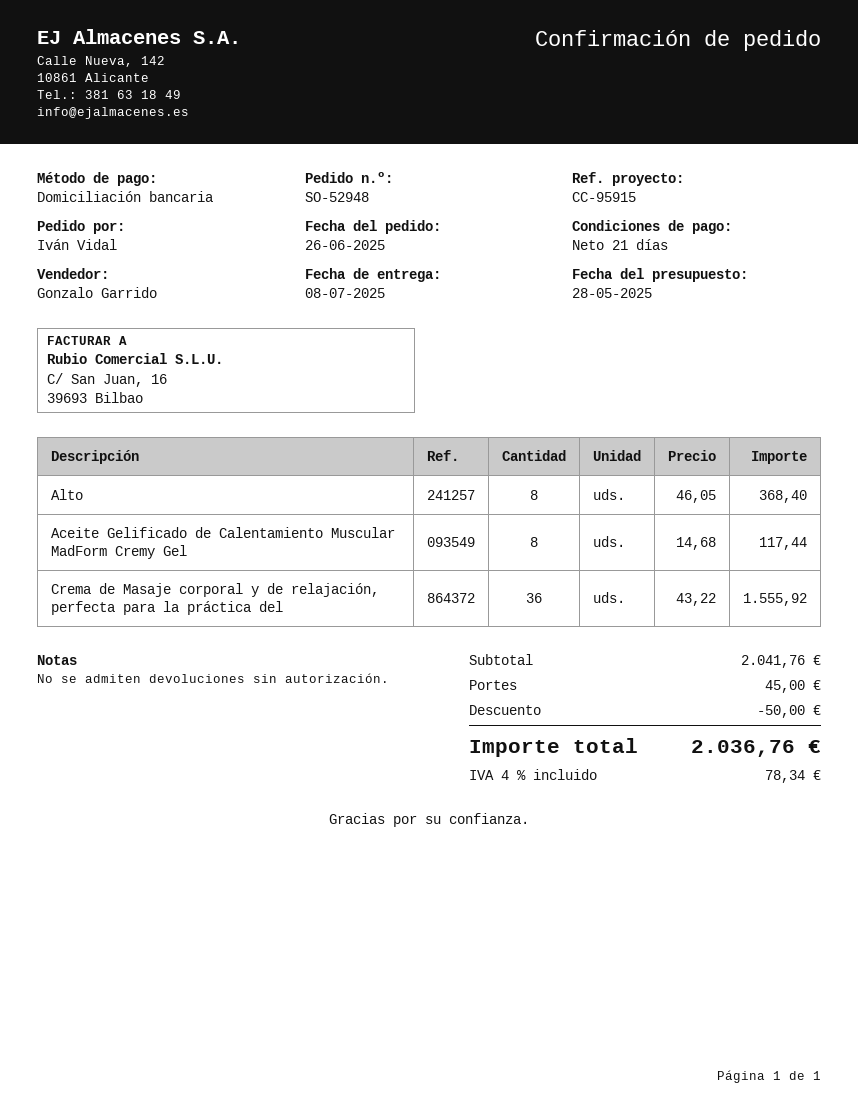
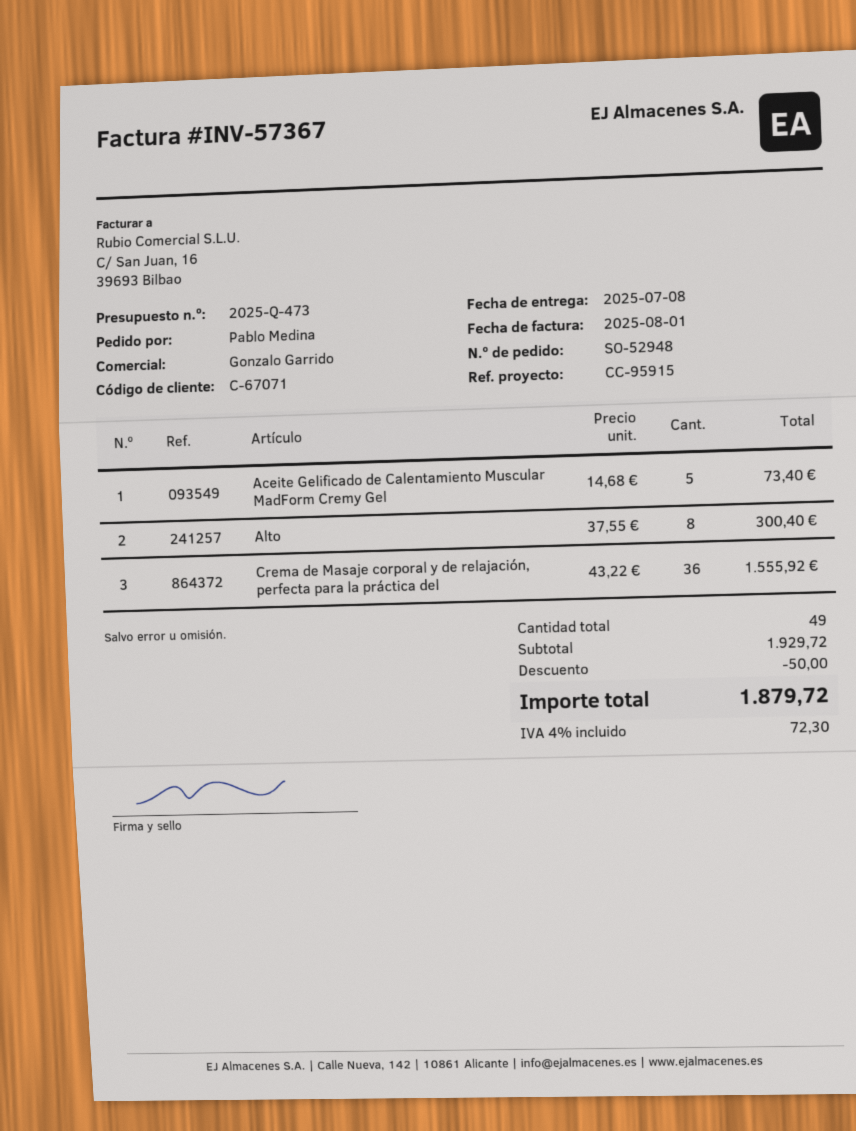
ordered by: Iván Vidal -> Pablo Medina
Alto: 8 x 46.05 = 368.40 -> 8 x 37.55 = 300.40
Aceite Gelificado de Calentamiento Muscular MadForm Cremy Gel: 8 x 14.68 = 117.44 -> 5 x 14.68 = 73.40
subtotal: 2041.76 -> 1929.72
shipping: 45.00 -> none
tax: 4% = 78.34 -> 4% = 72.30
total: 2036.76 -> 1879.72

